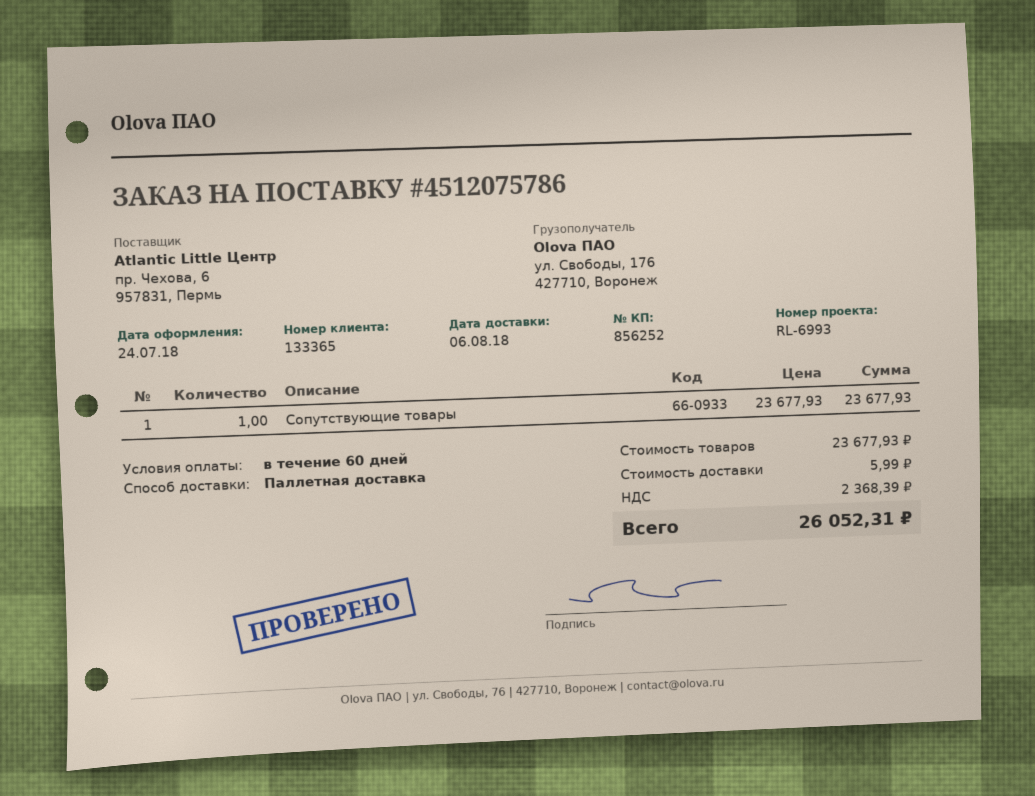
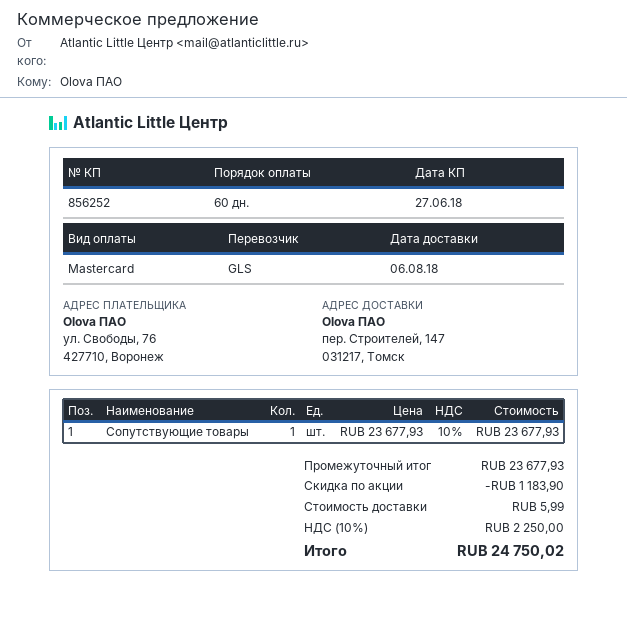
shipping method: pallet freight -> GLS
ship to: ул. Свободы, 176, 427710, Воронеж -> пер. Строителей, 147, 031217, Томск
discount: none -> 1183.90
tax: 2368.39 -> 2250.00
total: 26052.31 -> 24750.02

